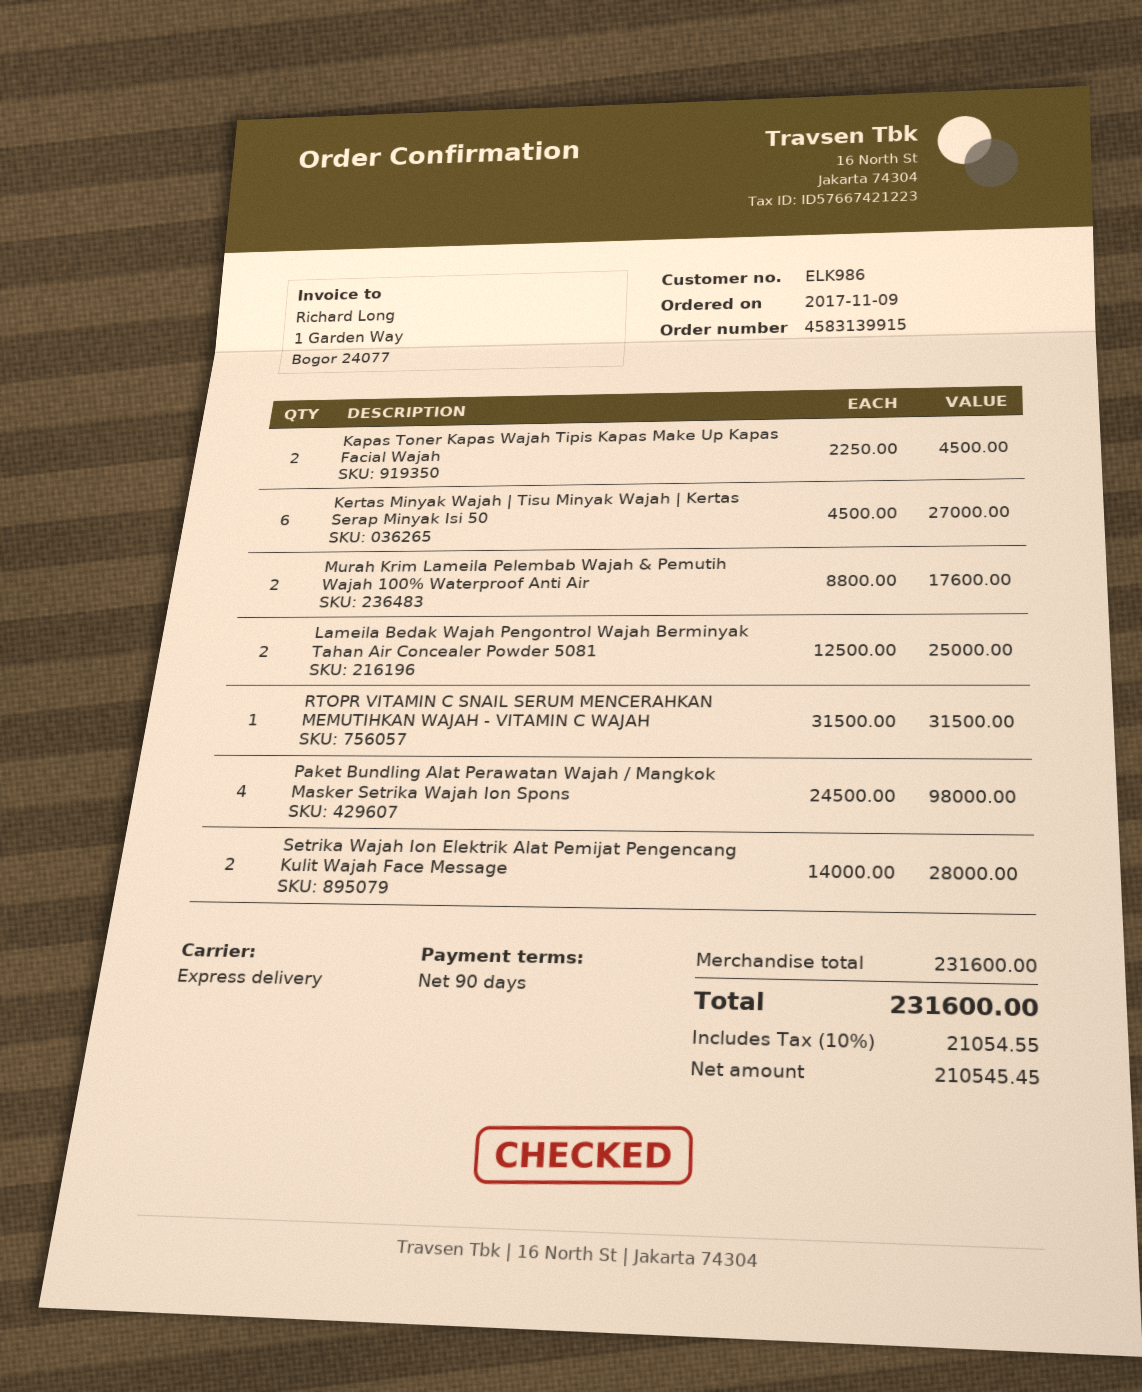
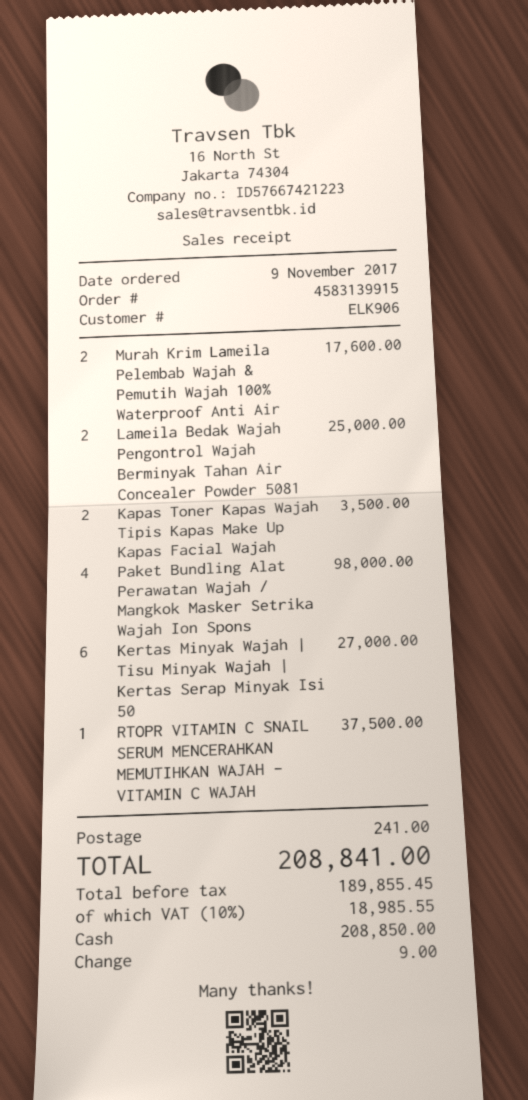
customer number: ELK986 -> ELK906
Kapas Toner Kapas Wajah Tipis Kapas Make Up Kapas Facial Wajah: 2 for 4500.00 -> 2 for 3500.00
RTOPR VITAMIN C SNAIL SERUM MENCERAHKAN MEMUTIHKAN WAJAH - VITAMIN C WAJAH: 1 for 31500.00 -> 1 for 37500.00
Setrika Wajah Ion Elektrik Alat Pemijat Pengencang Kulit Wajah Face Message: 2 for 28000.00 -> none
shipping: none -> 241.00
net: 210545.45 -> 189855.45
tax: 10% = 21054.55 -> 10% = 18985.55
total: 231600.00 -> 208841.00

